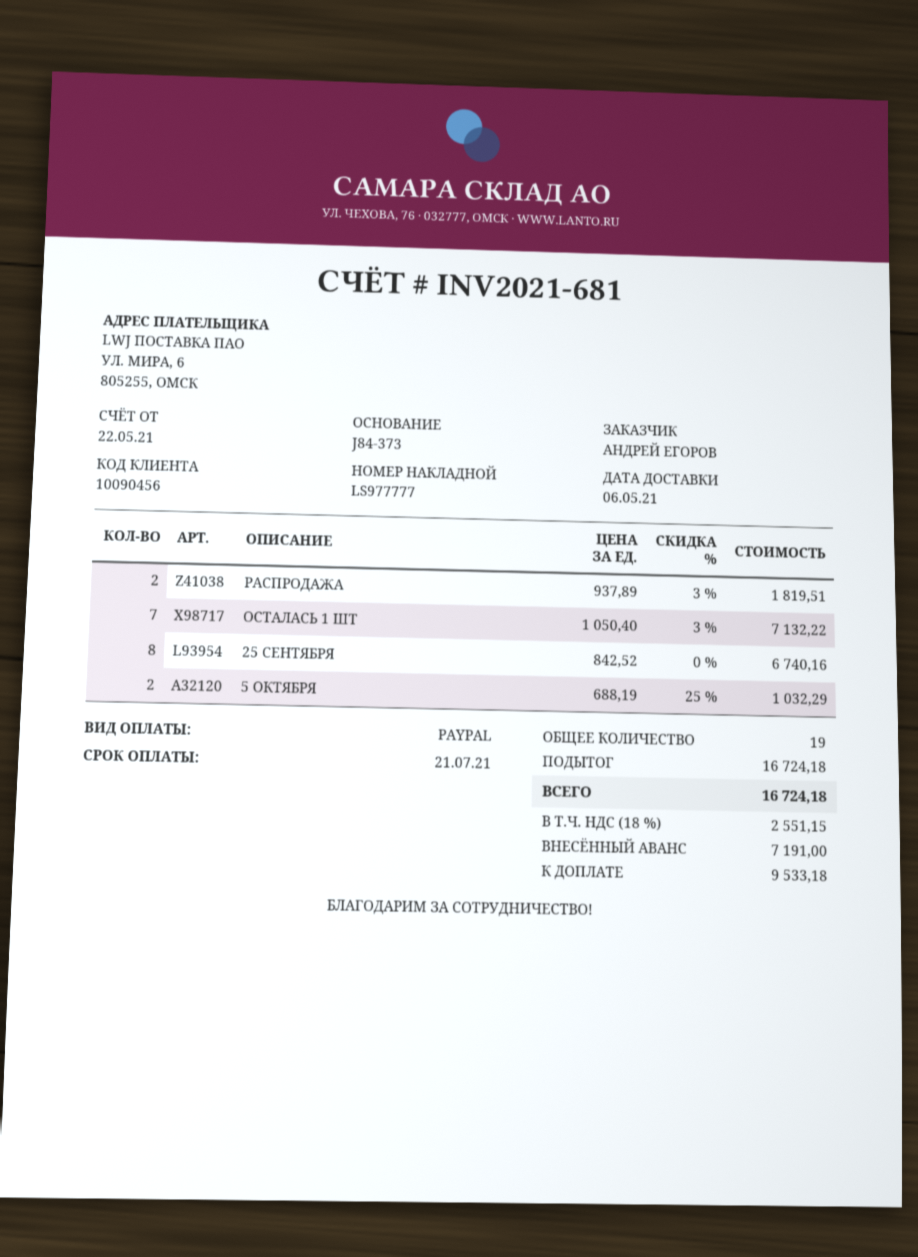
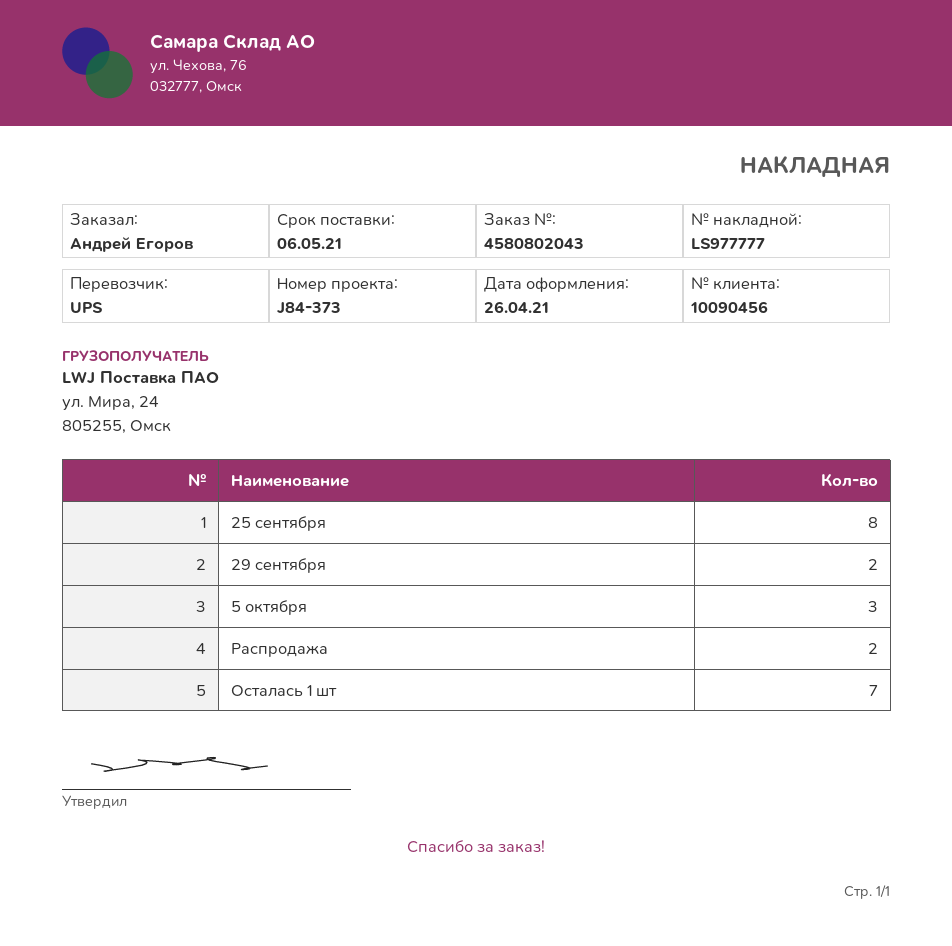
5 ОКТЯБРЯ: 2 -> 3
29 сентября: none -> 2

